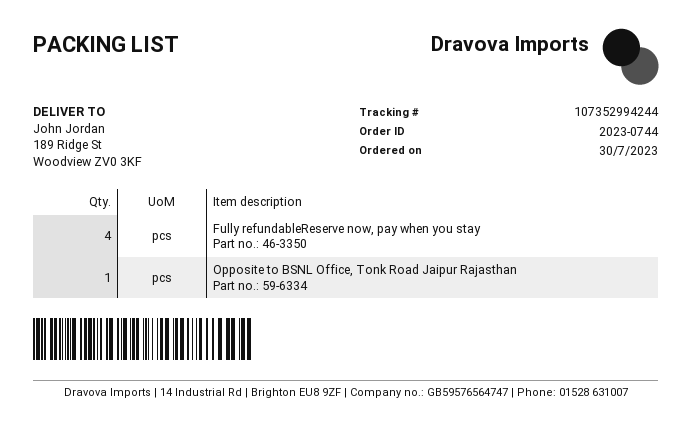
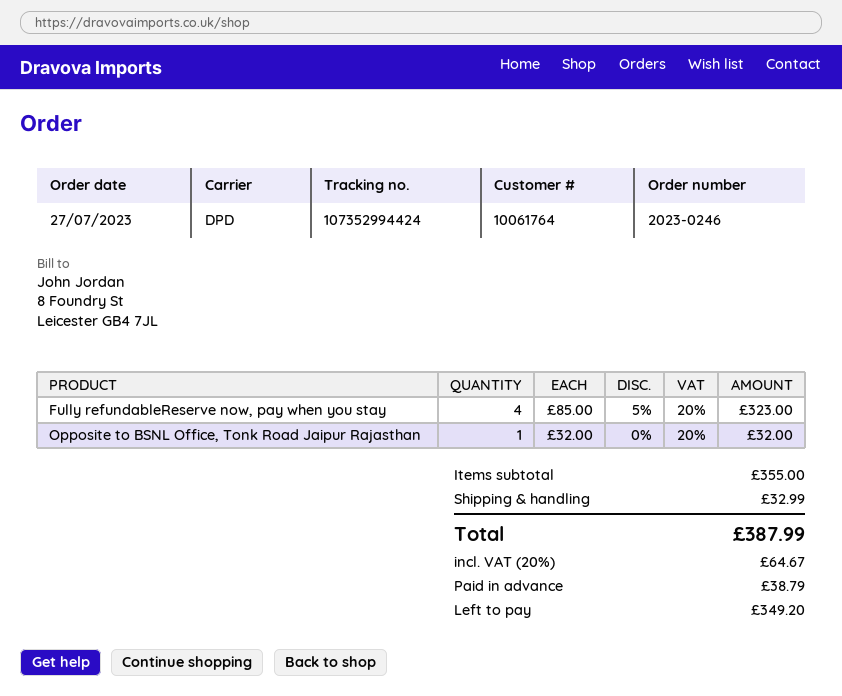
order number: 2023-0744 -> 2023-0246
order date: 2023-07-30 -> 2023-07-27
tracking number: 107352994244 -> 107352994424

